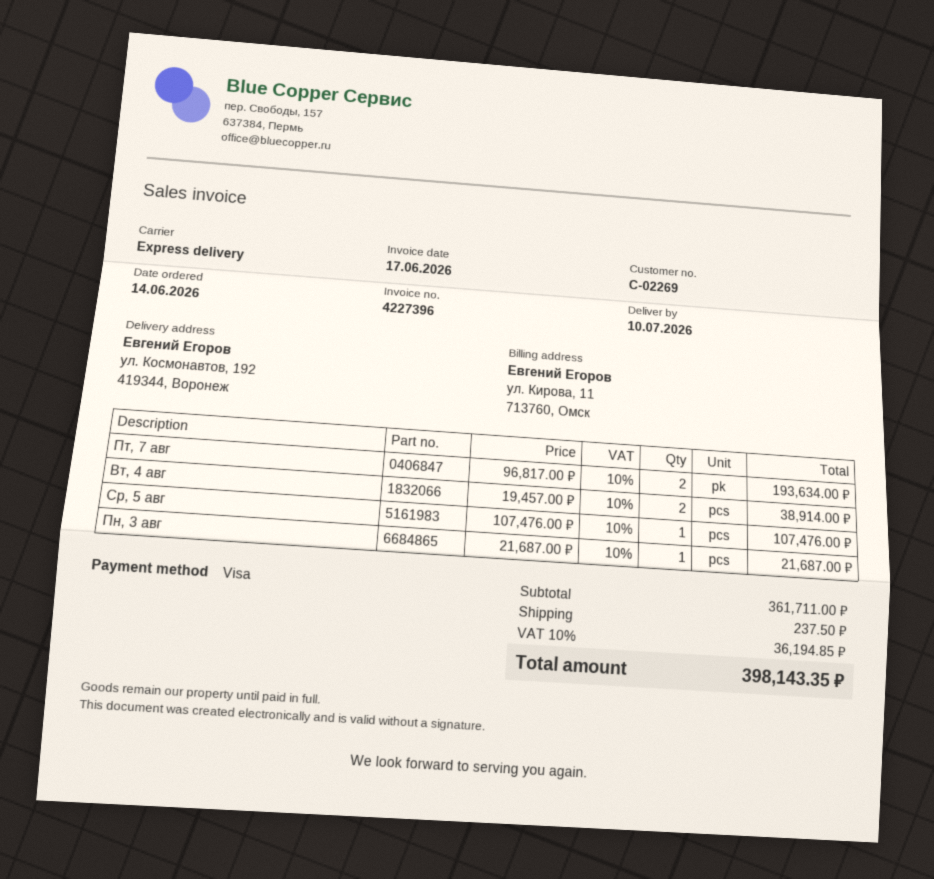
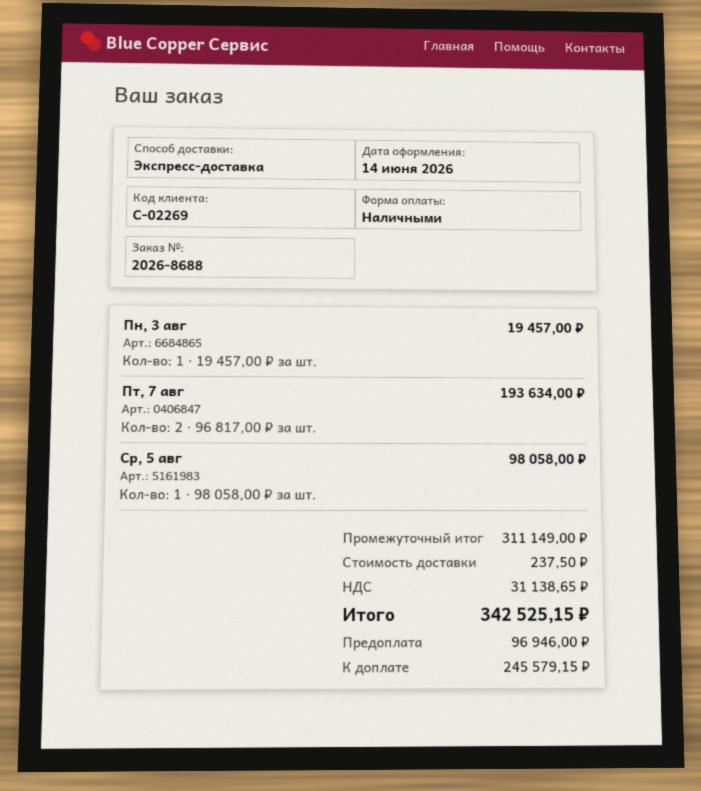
payment method: Visa -> cash
Вт, 4 авг: 2 x 19457.00 = 38914.00 -> none
Ср, 5 авг: 1 x 107476.00 = 107476.00 -> 1 x 98058.00 = 98058.00
Пн, 3 авг: 1 x 21687.00 = 21687.00 -> 1 x 19457.00 = 19457.00
subtotal: 361711.00 -> 311149.00
tax: 36194.85 -> 31138.65
total: 398143.35 -> 342525.15

